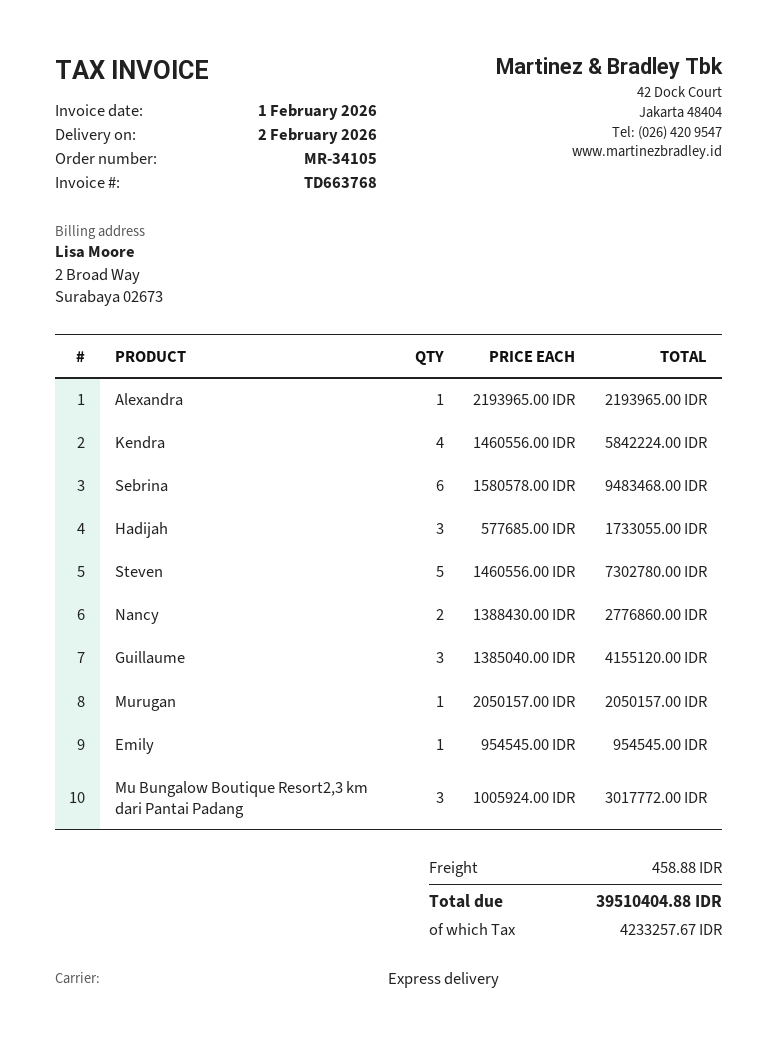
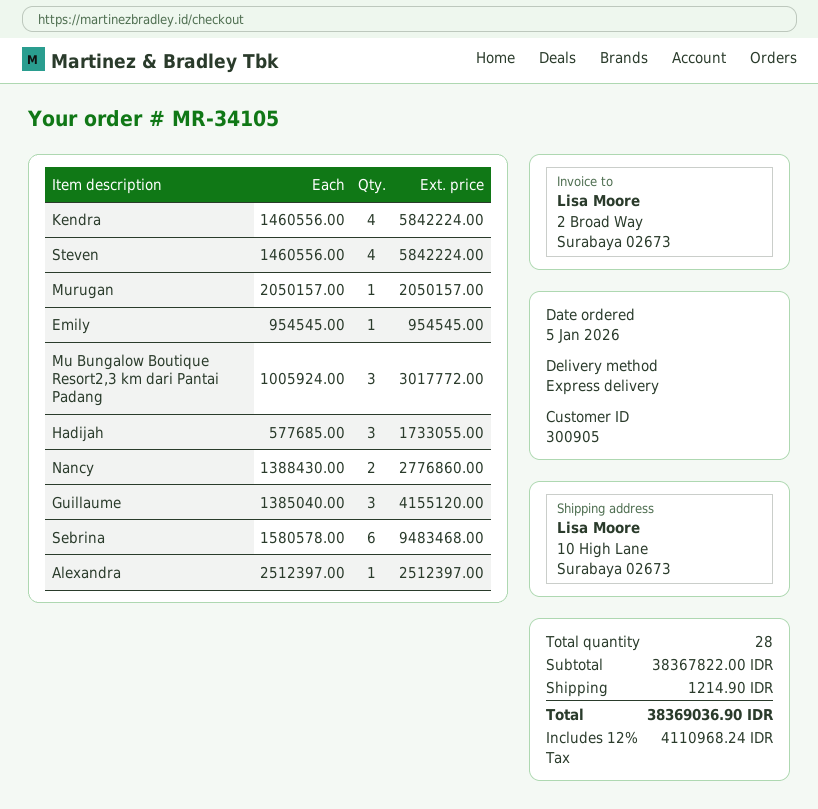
Alexandra: 1 x 2193965.00 = 2193965.00 -> 1 x 2512397.00 = 2512397.00
Steven: 5 x 1460556.00 = 7302780.00 -> 4 x 1460556.00 = 5842224.00
shipping: 458.88 -> 1214.90
tax: 4233257.67 -> 4110968.24
total: 39510404.88 -> 38369036.90

